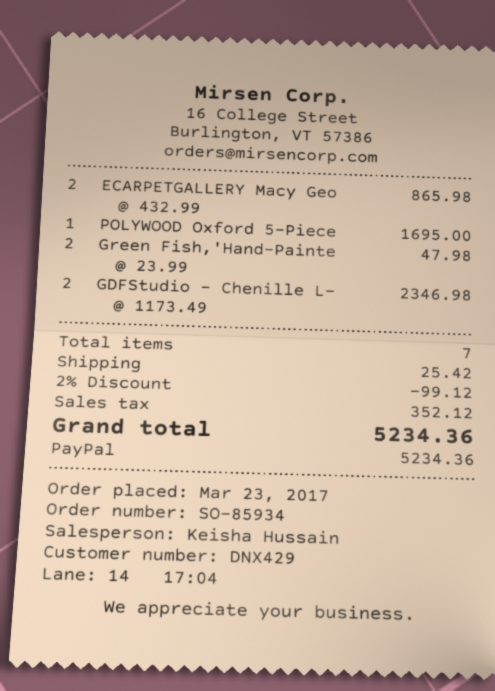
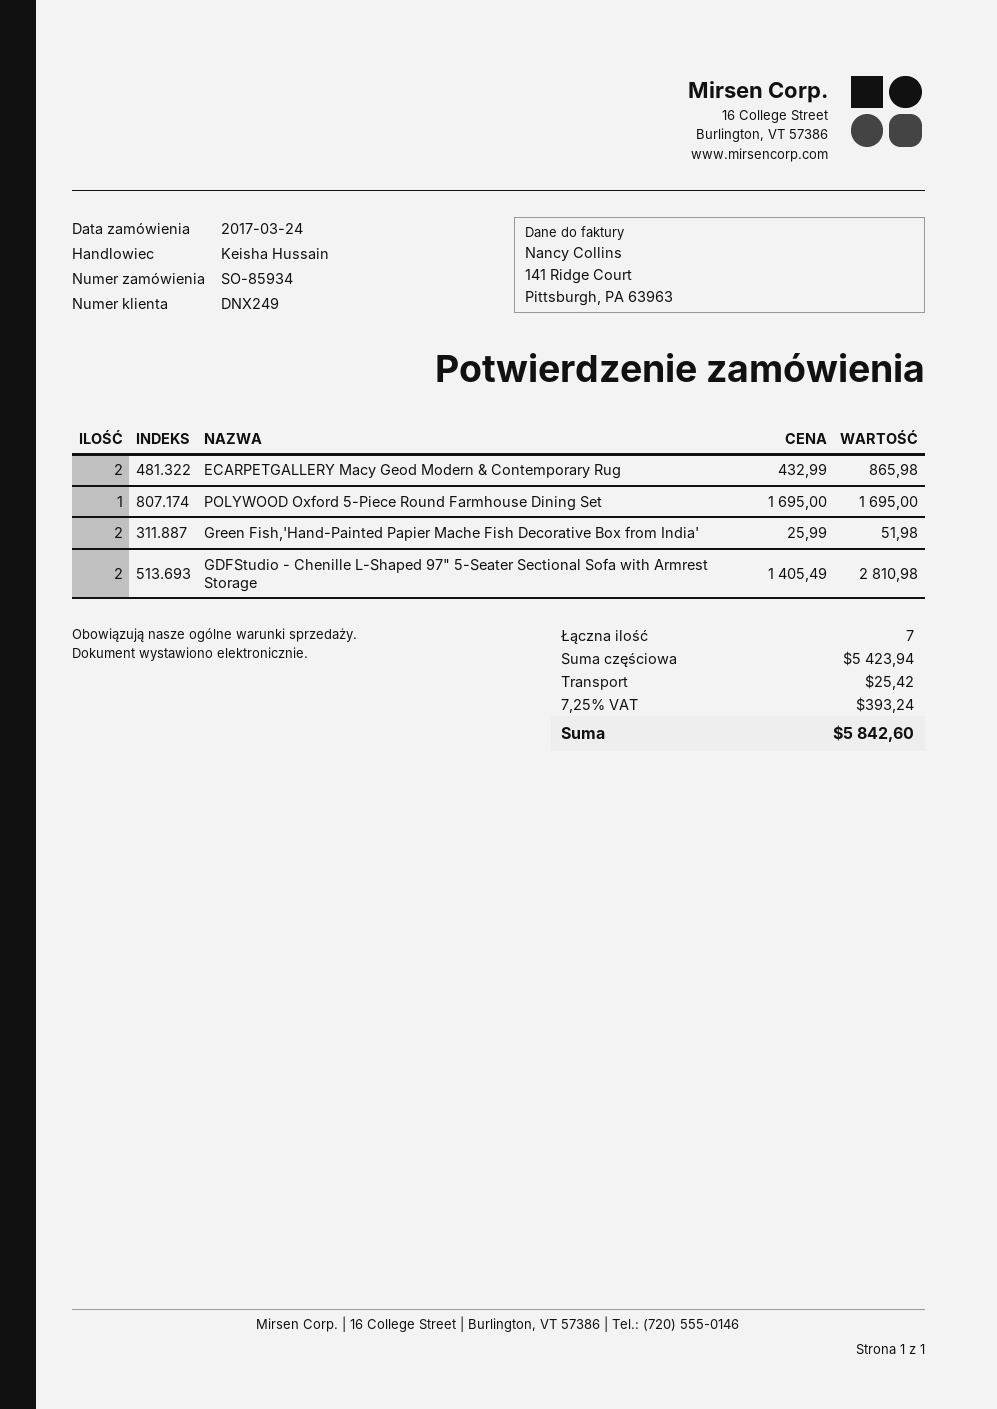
order date: 2017-03-23 -> 2017-03-24
customer number: DNX429 -> DNX249
Green Fish,'Hand-Painte: 2 x 23.99 = 47.98 -> 2 x 25.99 = 51.98
GDFStudio - Chenille L-: 2 x 1173.49 = 2346.98 -> 2 x 1405.49 = 2810.98
discount: 2% = 99.12 -> none
tax: 352.12 -> 393.24
total: 5234.36 -> 5842.60

